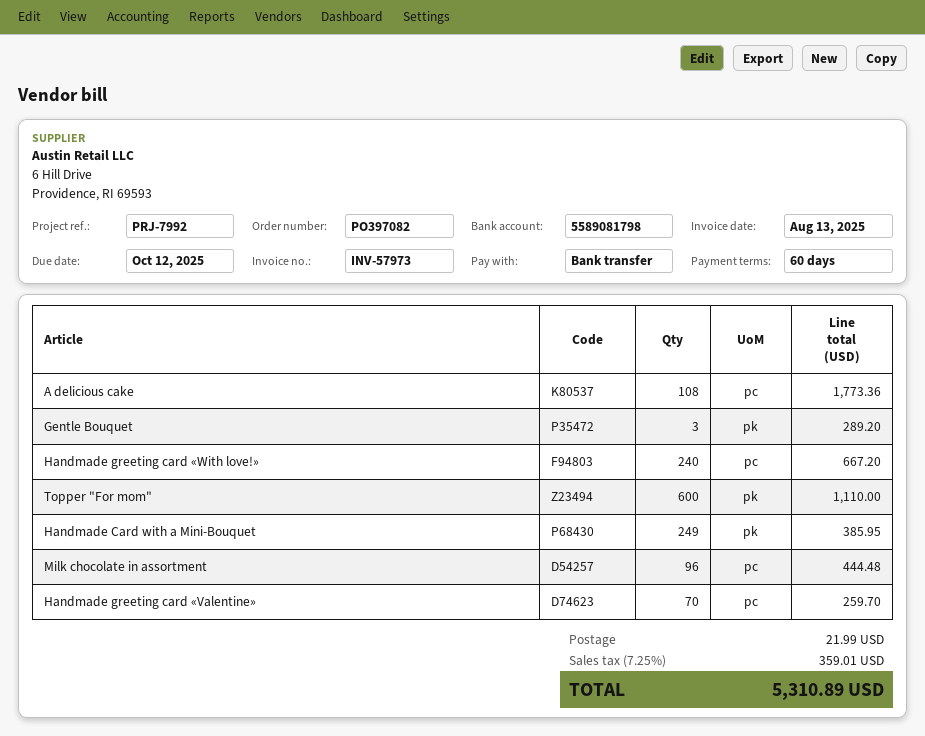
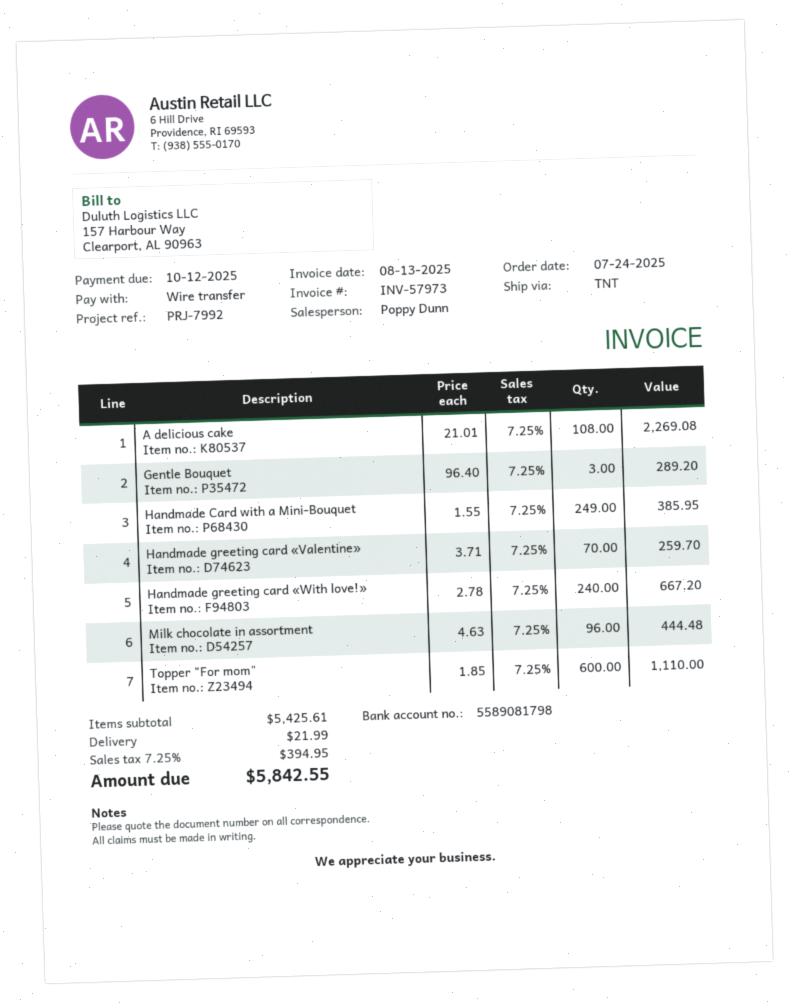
A delicious cake: 108 for 1773.36 -> 108 for 2269.08
tax: 7.25% = 359.01 -> 7.25% = 394.95
total: 5310.89 -> 5842.55

